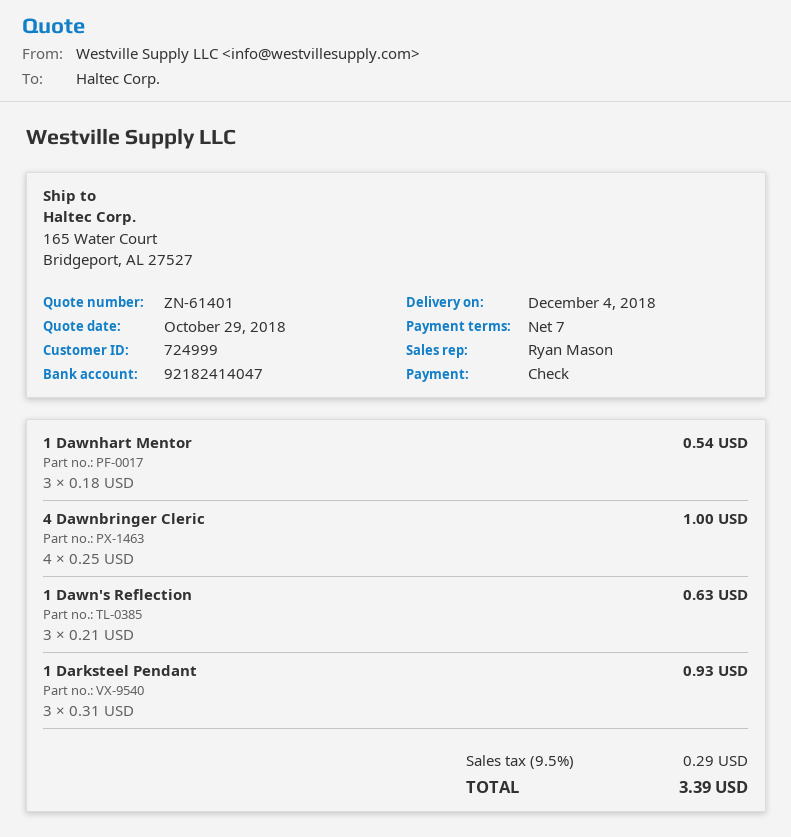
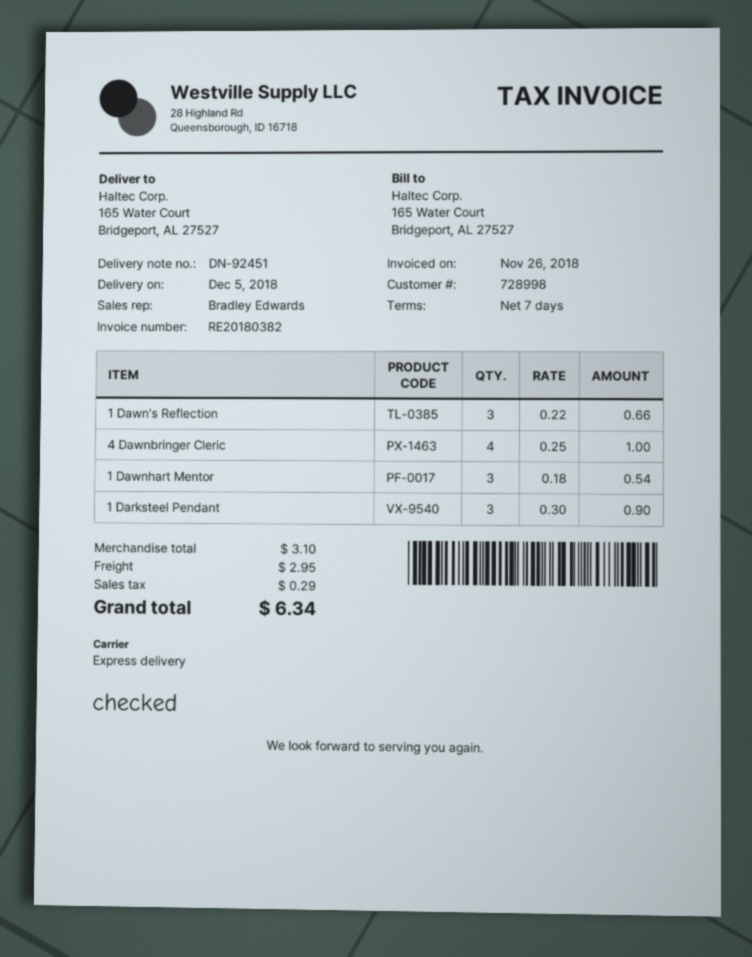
delivery date: 2018-12-04 -> 2018-12-05
customer number: 724999 -> 728998
sales rep: Ryan Mason -> Bradley Edwards
1 Dawn's Reflection: 3 x 0.21 = 0.63 -> 3 x 0.22 = 0.66
1 Darksteel Pendant: 3 x 0.31 = 0.93 -> 3 x 0.30 = 0.90
shipping: none -> 2.95
total: 3.39 -> 6.34

